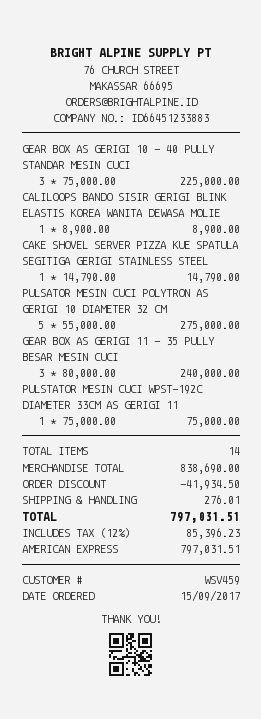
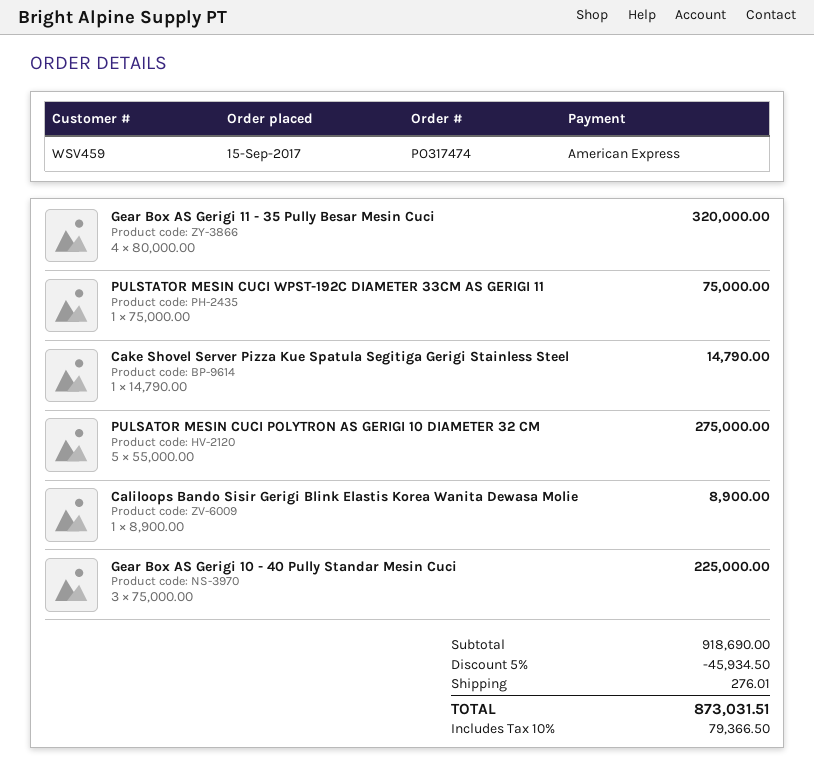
GEAR BOX AS GERIGI 11 - 35 PULLY BESAR MESIN CUCI: 3 x 80000.00 = 240000.00 -> 4 x 80000.00 = 320000.00
subtotal: 838690.00 -> 918690.00
discount: 41934.50 -> 45934.50
tax: 12% = 85396.23 -> 10% = 79366.50
total: 797031.51 -> 873031.51

